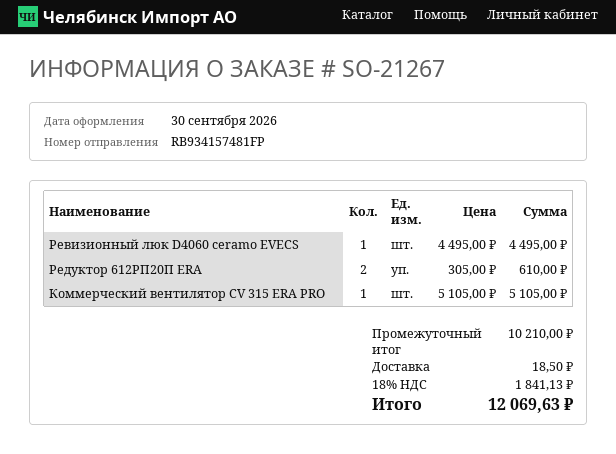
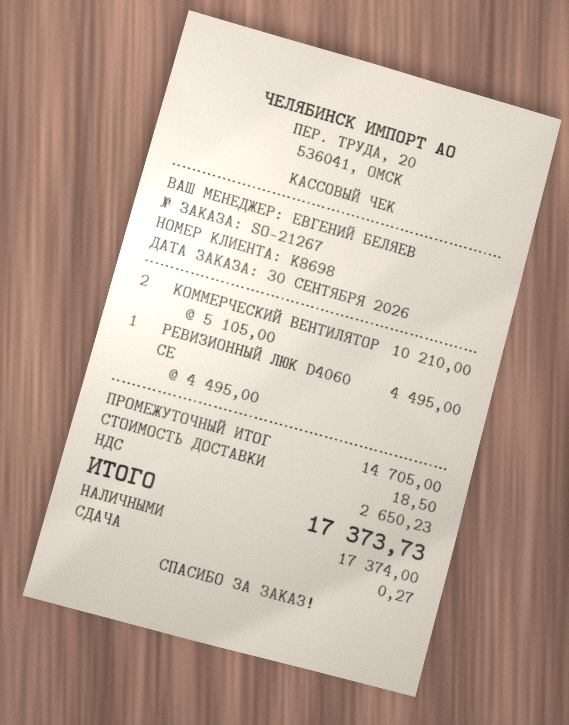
Редуктор 612РП20П ERA: 2 x 305.00 = 610.00 -> none
Коммерческий вентилятор CV 315 ERA PRO: 1 x 5105.00 = 5105.00 -> 2 x 5105.00 = 10210.00
subtotal: 10210.00 -> 14705.00
tax: 1841.13 -> 2650.23
total: 12069.63 -> 17373.73

